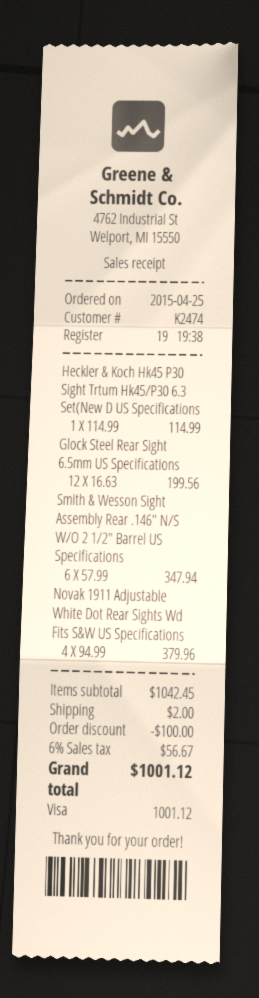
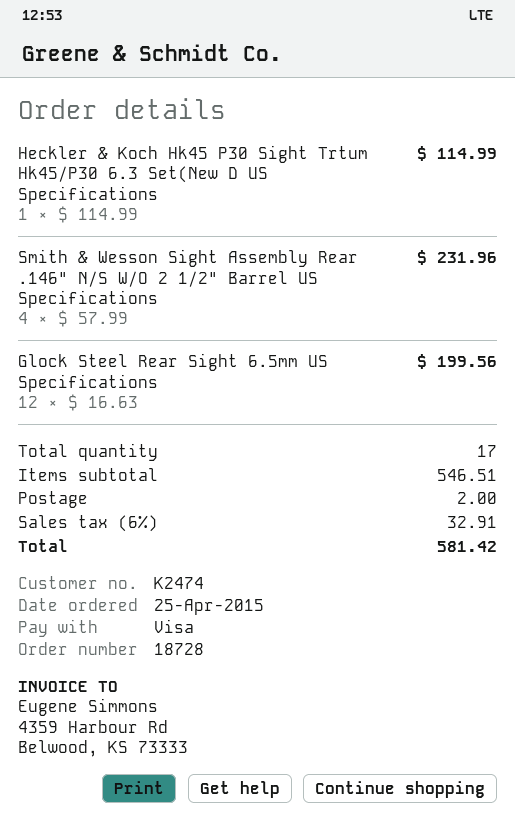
Smith & Wesson Sight Assembly Rear .146" N/S W/O 2 1/2" Barrel US Specifications: 6 x 57.99 = 347.94 -> 4 x 57.99 = 231.96
Novak 1911 Adjustable White Dot Rear Sights Wd Fits S&W US Specifications: 4 x 94.99 = 379.96 -> none
subtotal: 1042.45 -> 546.51
discount: 100.00 -> none
tax: 6% = 56.67 -> 6% = 32.91
total: 1001.12 -> 581.42

